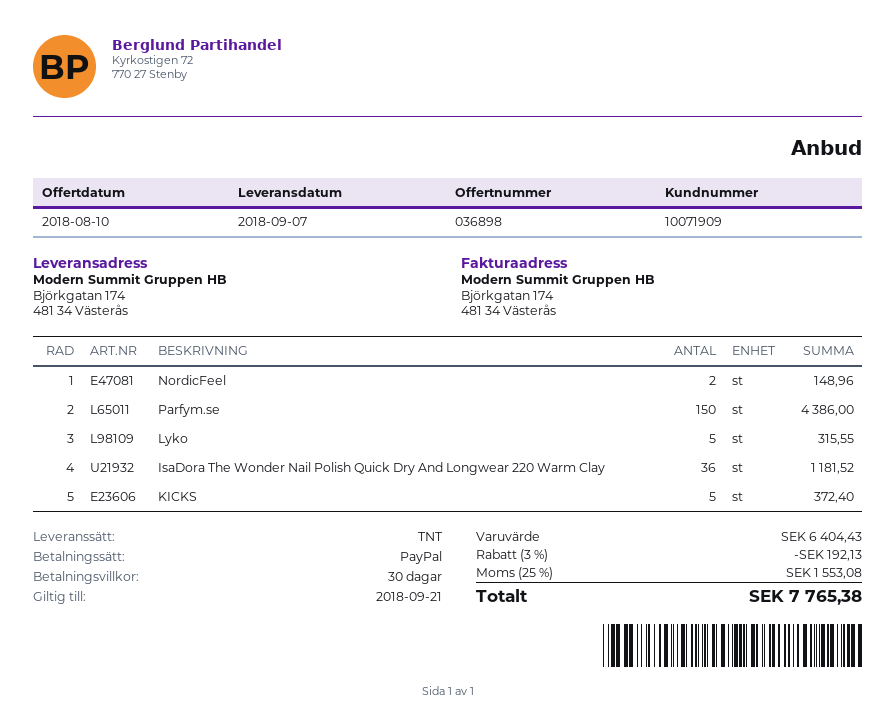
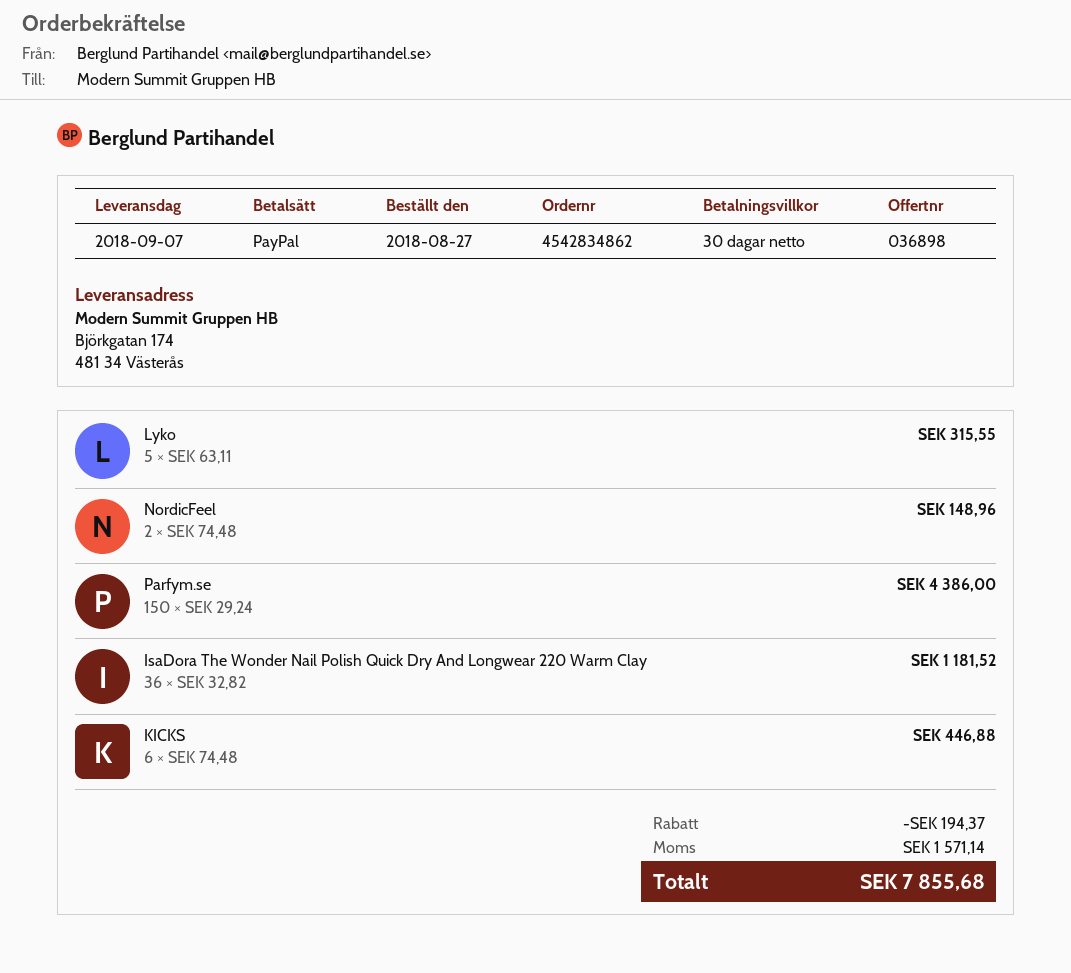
KICKS: 5 for 372.40 -> 6 for 446.88
discount: 192.13 -> 194.37
tax: 1553.08 -> 1571.14
total: 7765.38 -> 7855.68

